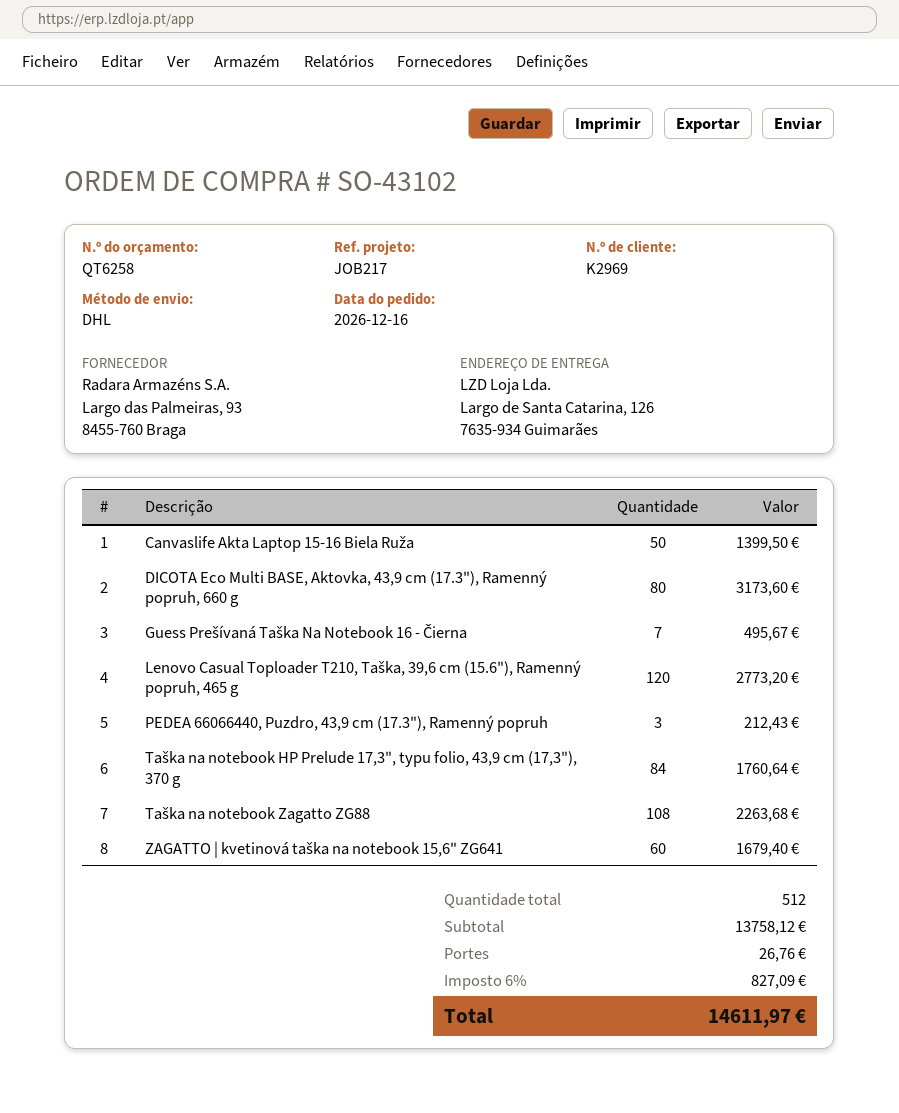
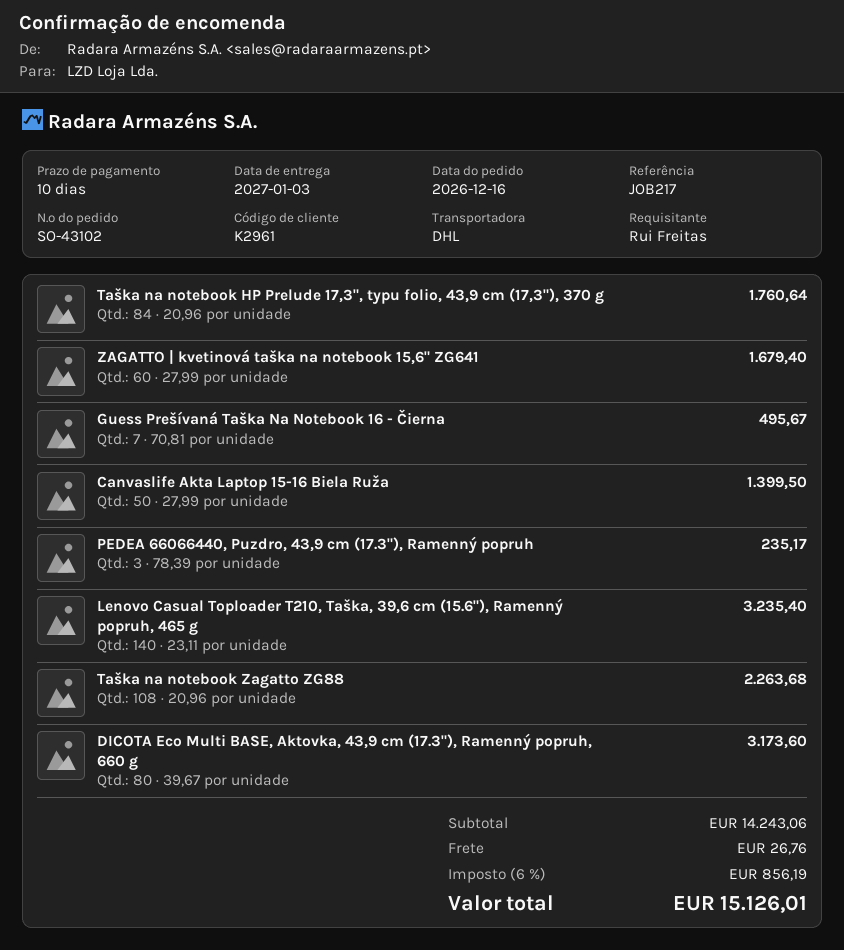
customer number: K2969 -> K2961
Lenovo Casual Toploader T210, Taška, 39,6 cm (15.6"), Ramenný popruh, 465 g: 120 for 2773.20 -> 140 for 3235.40
PEDEA 66066440, Puzdro, 43,9 cm (17.3"), Ramenný popruh: 3 for 212.43 -> 3 for 235.17
subtotal: 13758.12 -> 14243.06
tax: 6% = 827.09 -> 6% = 856.19
total: 14611.97 -> 15126.01

